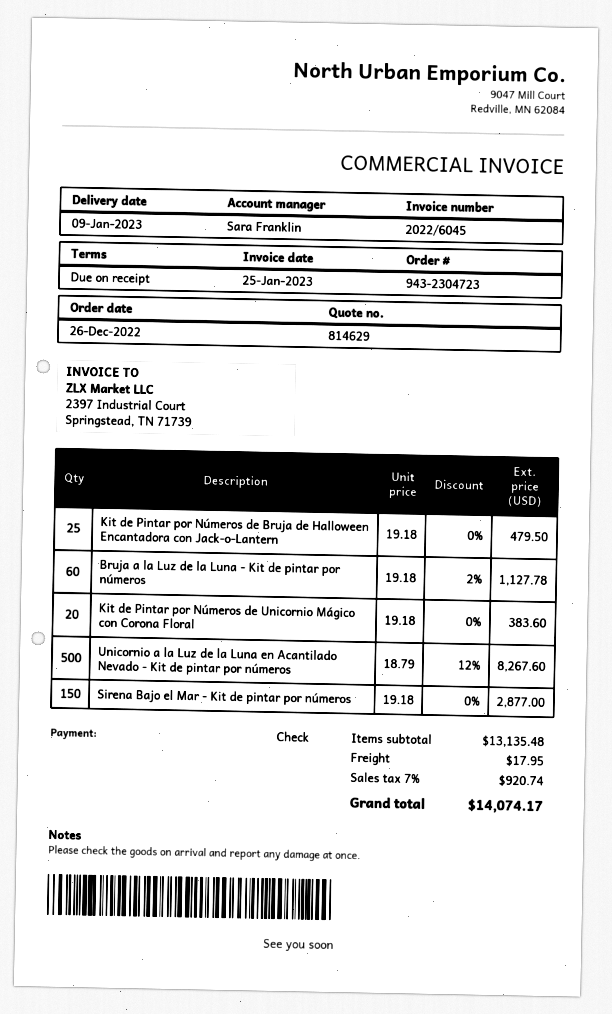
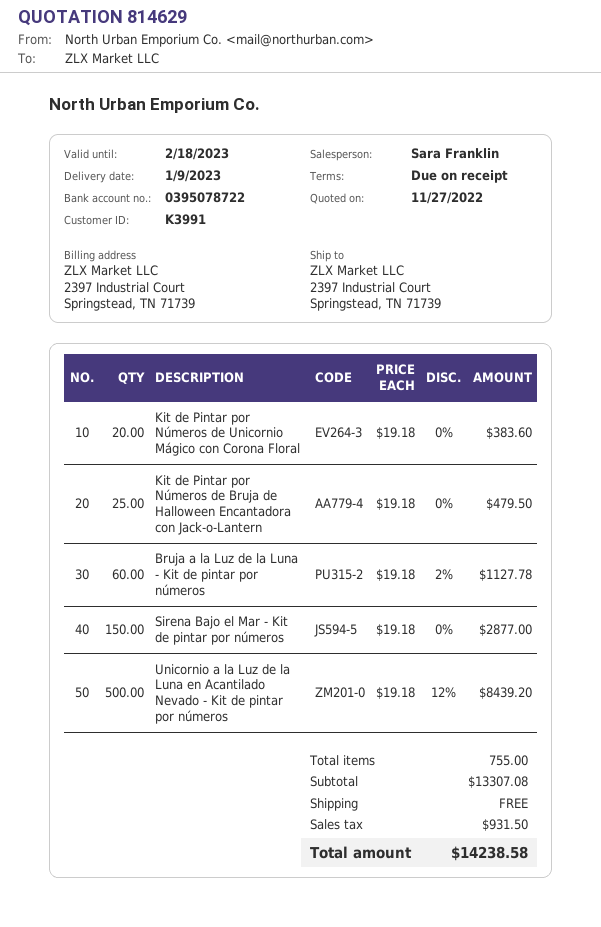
Unicornio a la Luz de la Luna en Acantilado Nevado - Kit de pintar por números: 500 x 18.79 - 12% = 8267.60 -> 500 x 19.18 - 12% = 8439.20
subtotal: 13135.48 -> 13307.08
shipping: 17.95 -> 0.00
tax: 920.74 -> 931.50
total: 14074.17 -> 14238.58

